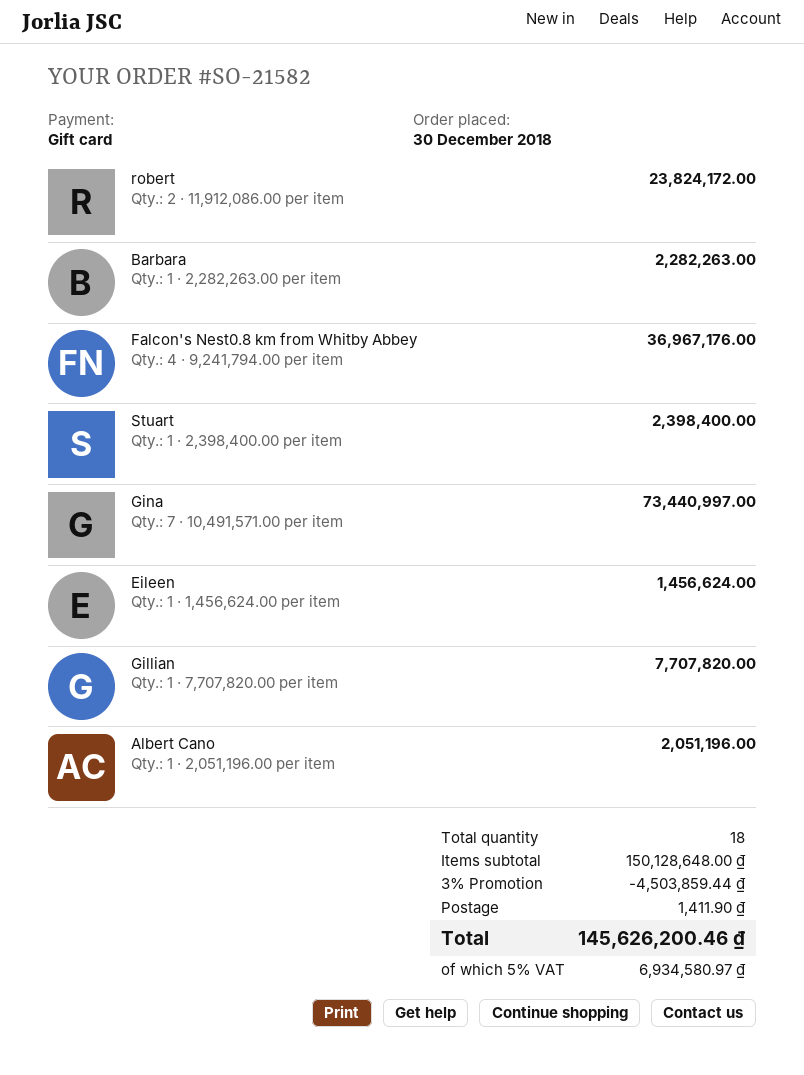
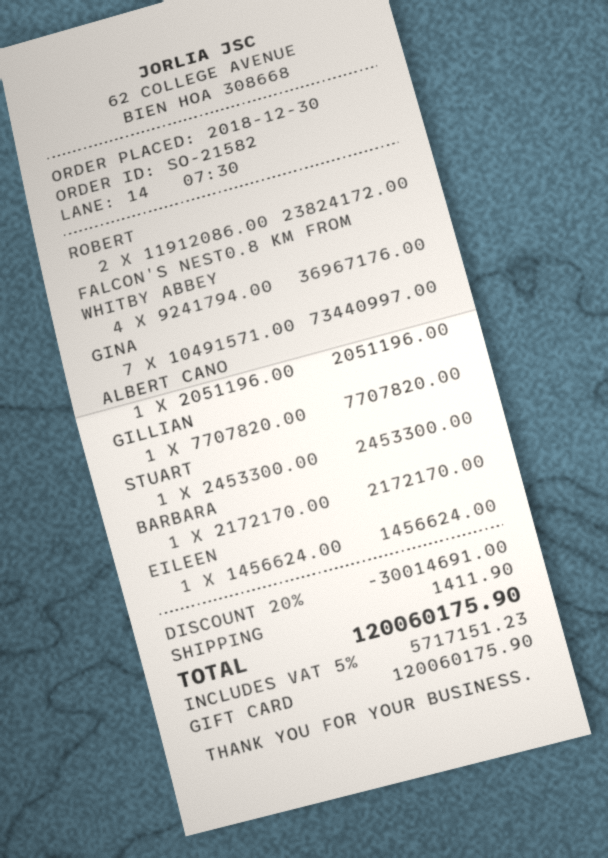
Barbara: 1 x 2282263.00 = 2282263.00 -> 1 x 2172170.00 = 2172170.00
Stuart: 1 x 2398400.00 = 2398400.00 -> 1 x 2453300.00 = 2453300.00
discount: 3% = 4503859.44 -> 20% = 30014691.00
tax: 5% = 6934580.97 -> 5% = 5717151.23
total: 145626200.46 -> 120060175.90

